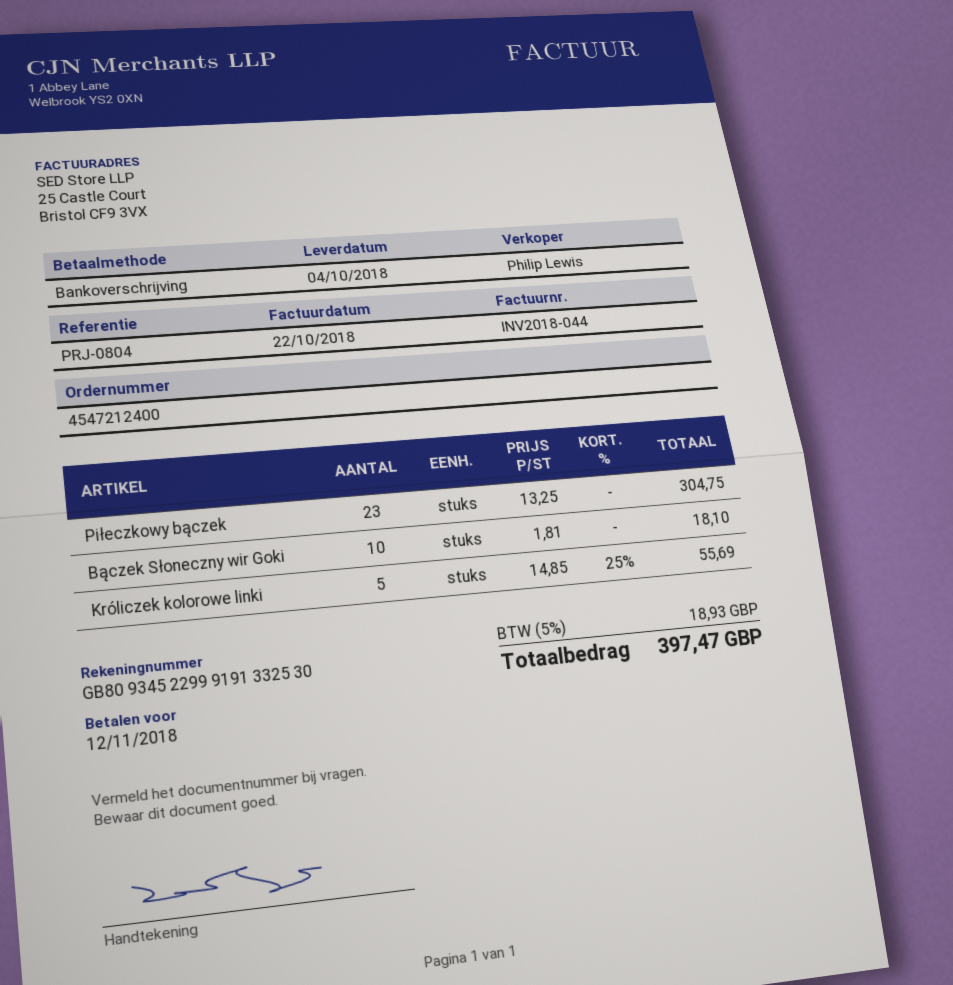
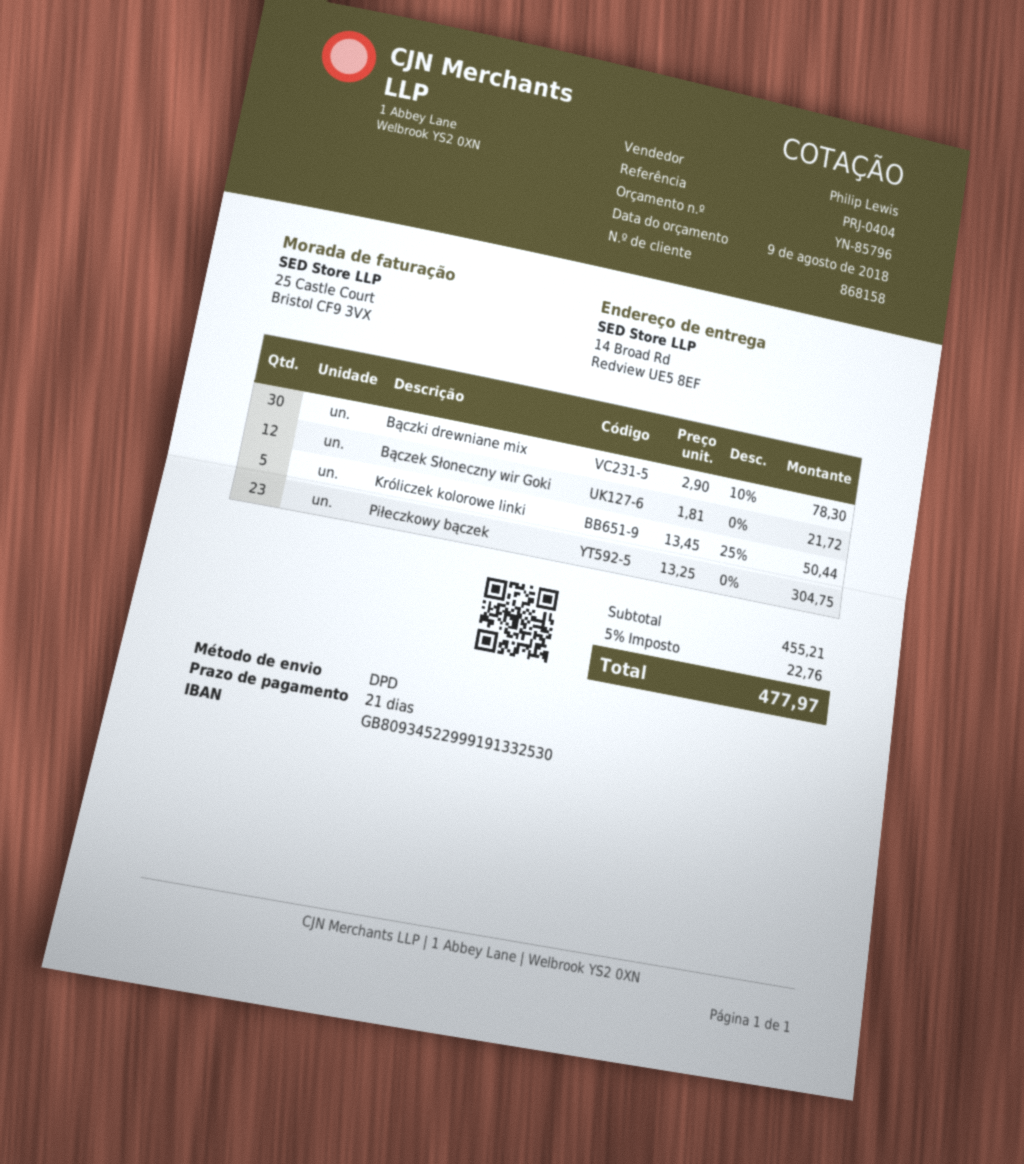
reference: PRJ-0804 -> PRJ-0404
Bączek Słoneczny wir Goki: 10 x 1.81 = 18.10 -> 12 x 1.81 = 21.72
Króliczek kolorowe linki: 5 x 14.85 - 25% = 55.69 -> 5 x 13.45 - 25% = 50.44
Bączki drewniane mix: none -> 30 x 2.90 - 10% = 78.30
tax: 5% = 18.93 -> 5% = 22.76
total: 397.47 -> 477.97

